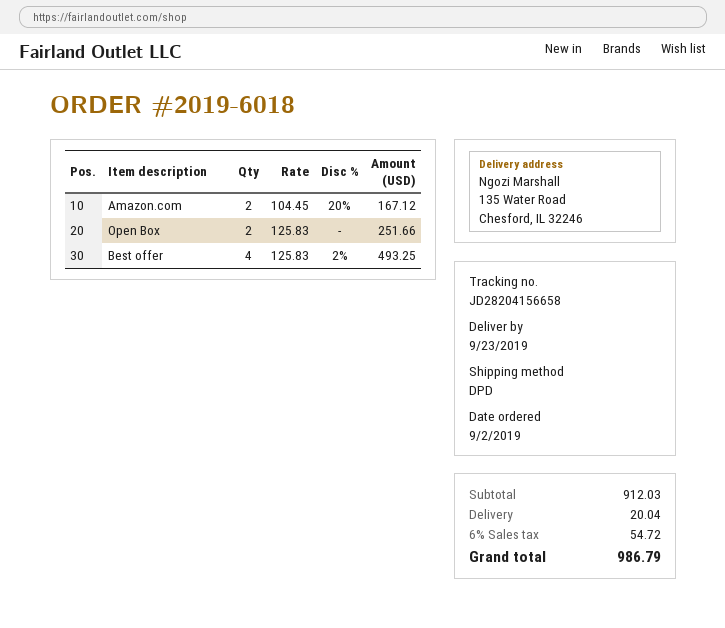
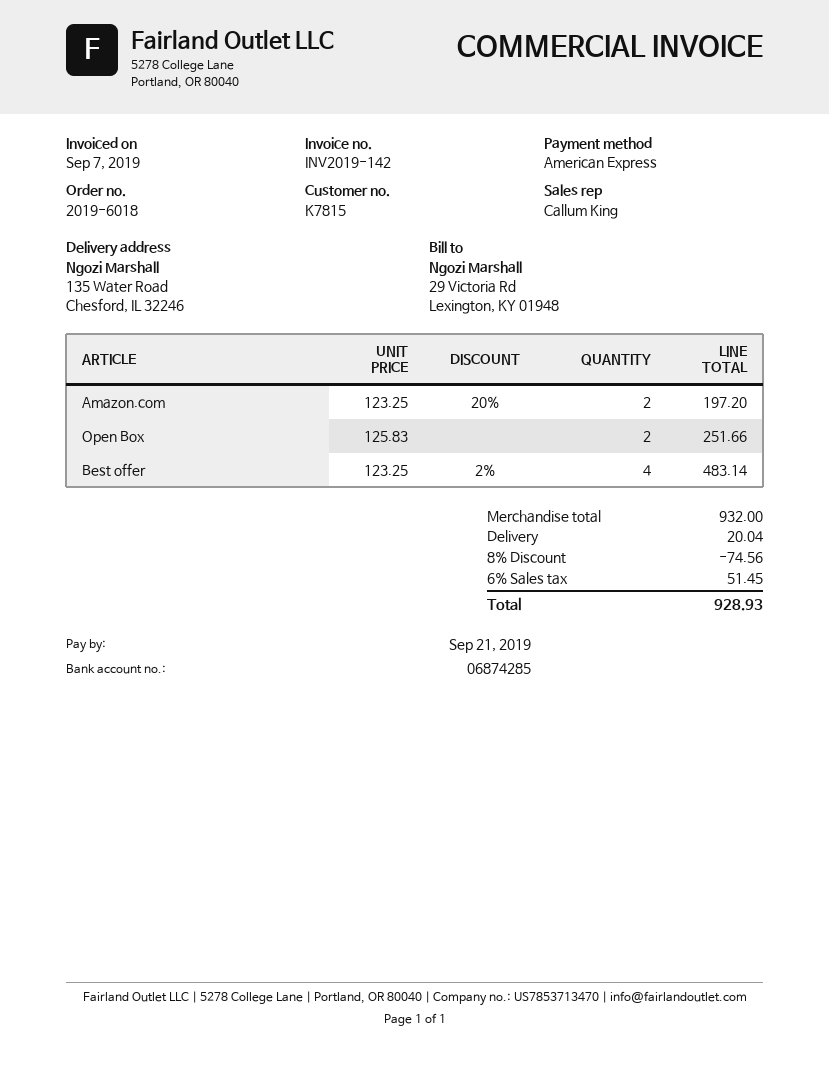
Amazon.com: 2 x 104.45 - 20% = 167.12 -> 2 x 123.25 - 20% = 197.20
Best offer: 4 x 125.83 - 2% = 493.25 -> 4 x 123.25 - 2% = 483.14
subtotal: 912.03 -> 932.00
discount: none -> 8% = 74.56
tax: 6% = 54.72 -> 6% = 51.45
total: 986.79 -> 928.93

